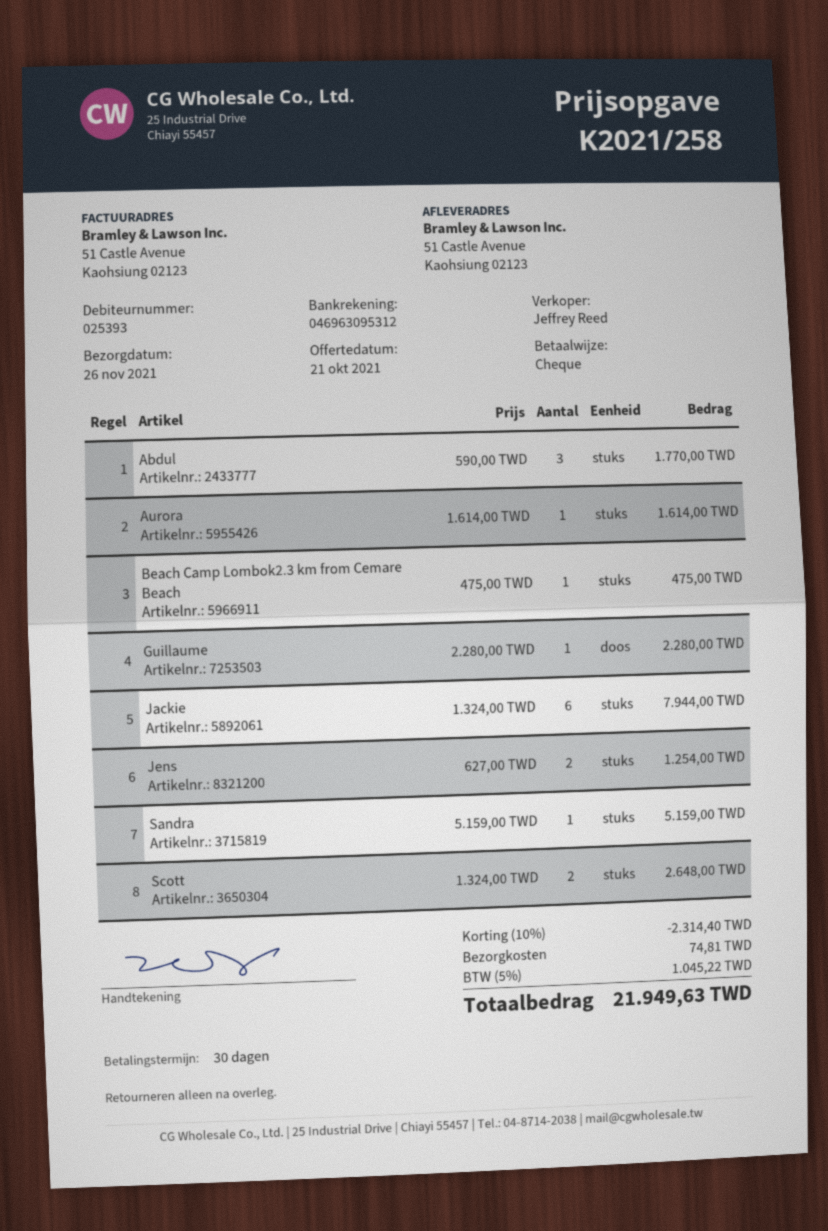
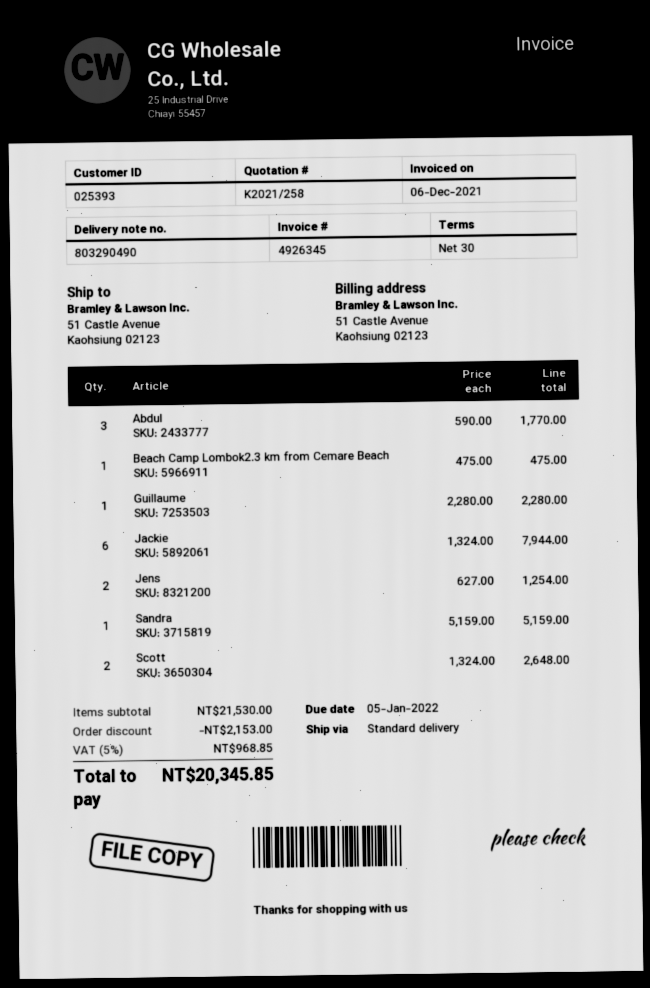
Aurora: 1 x 1614.00 = 1614.00 -> none
discount: 2314.40 -> 2153.00
shipping: 74.81 -> none
tax: 5% = 1045.22 -> 5% = 968.85
total: 21949.63 -> 20345.85

